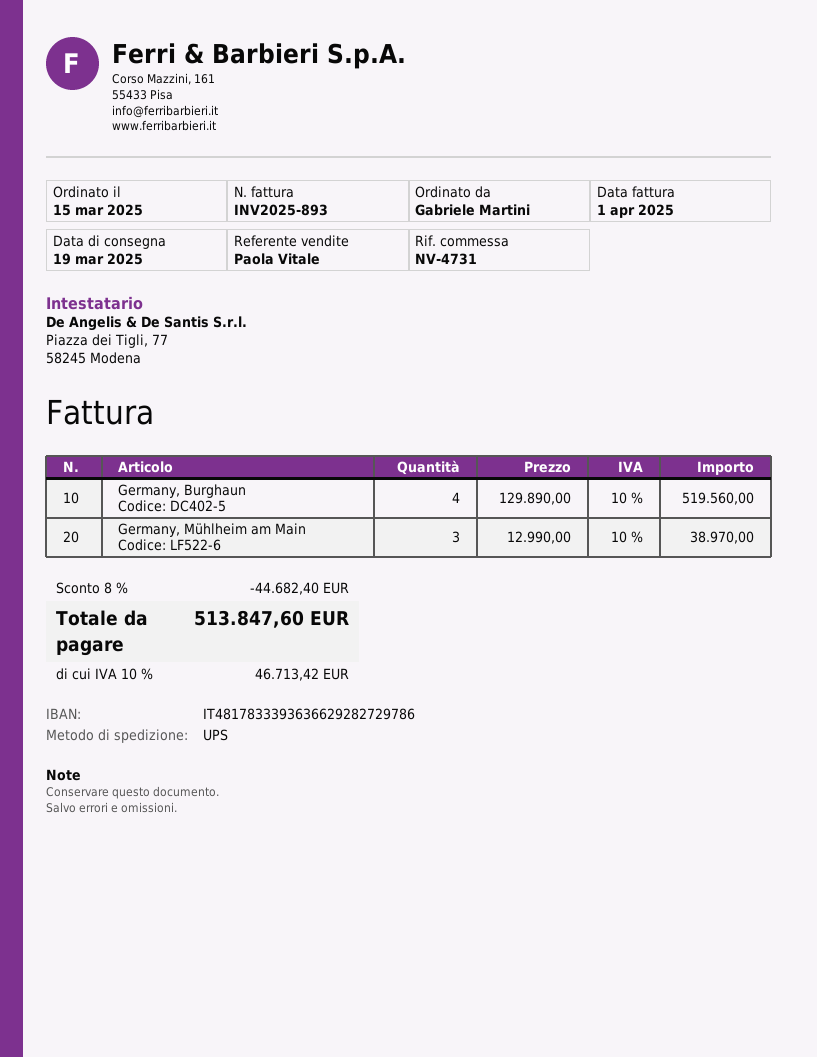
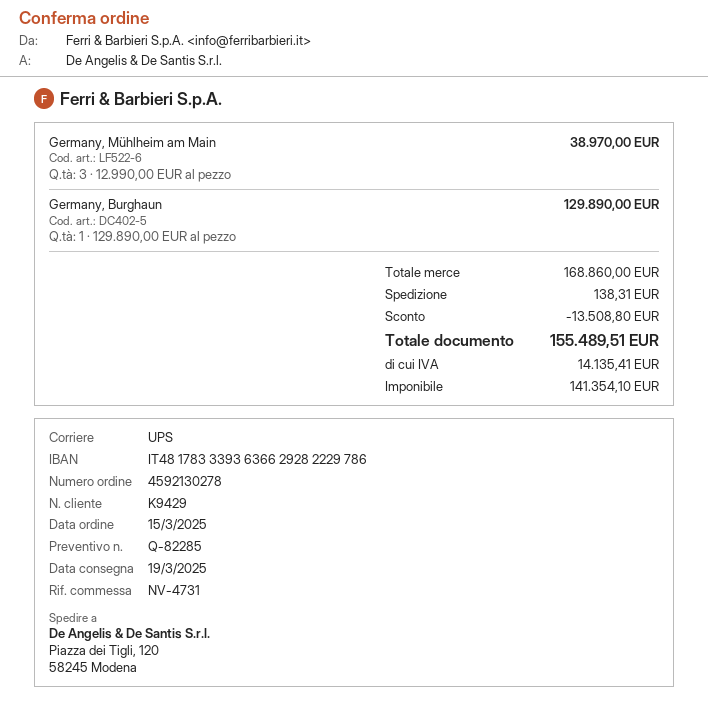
bank account: IT4817833393636629282729786 -> IT4817833393636629282229786
Germany, Burghaun: 4 x 129890.00 = 519560.00 -> 1 x 129890.00 = 129890.00
discount: 44682.40 -> 13508.80
shipping: none -> 138.31
tax: 46713.42 -> 14135.41
total: 513847.60 -> 155489.51

